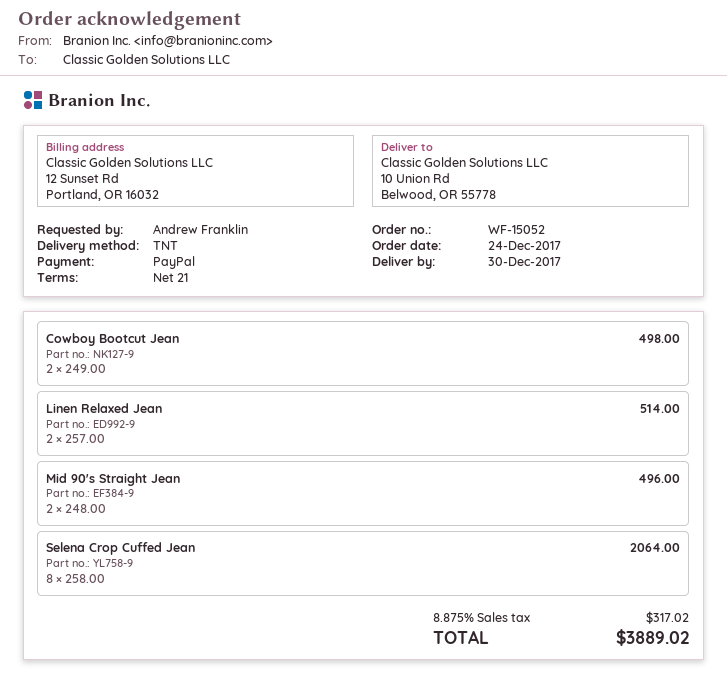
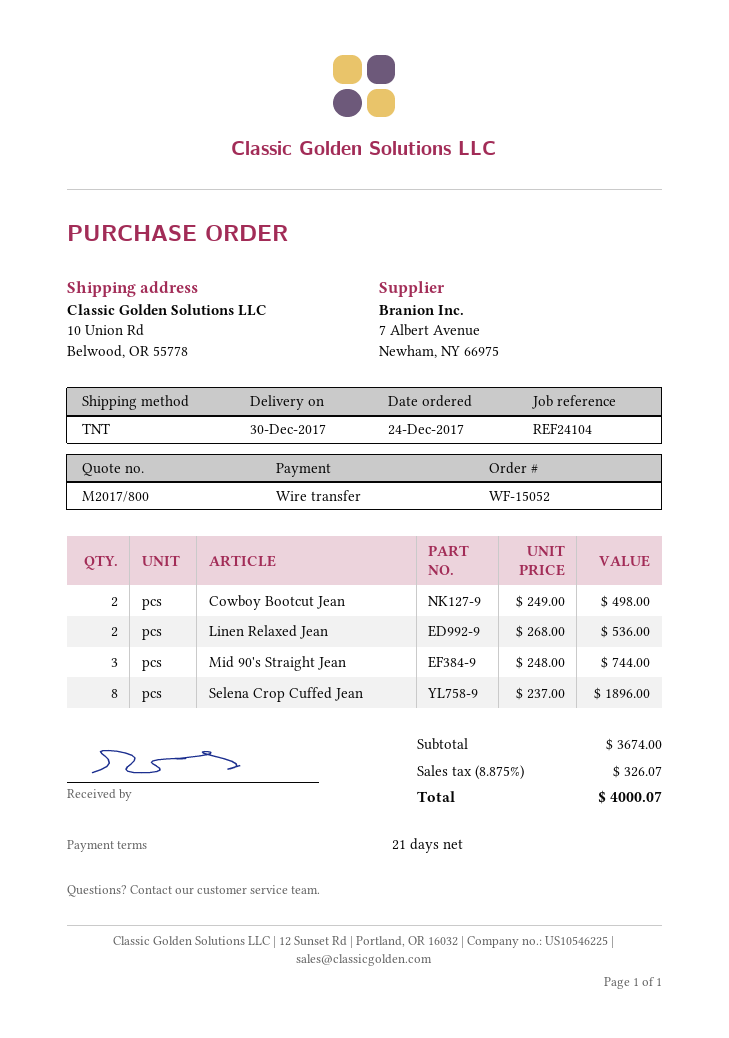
payment method: PayPal -> bank transfer
Linen Relaxed Jean: 2 x 257.00 = 514.00 -> 2 x 268.00 = 536.00
Mid 90's Straight Jean: 2 x 248.00 = 496.00 -> 3 x 248.00 = 744.00
Selena Crop Cuffed Jean: 8 x 258.00 = 2064.00 -> 8 x 237.00 = 1896.00
tax: 8.875% = 317.02 -> 8.875% = 326.07
total: 3889.02 -> 4000.07

